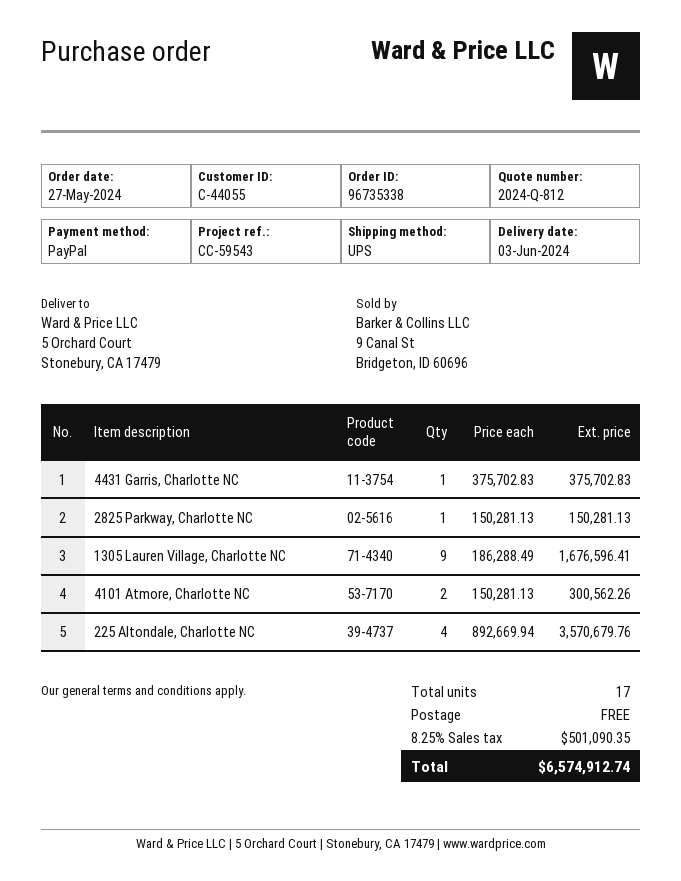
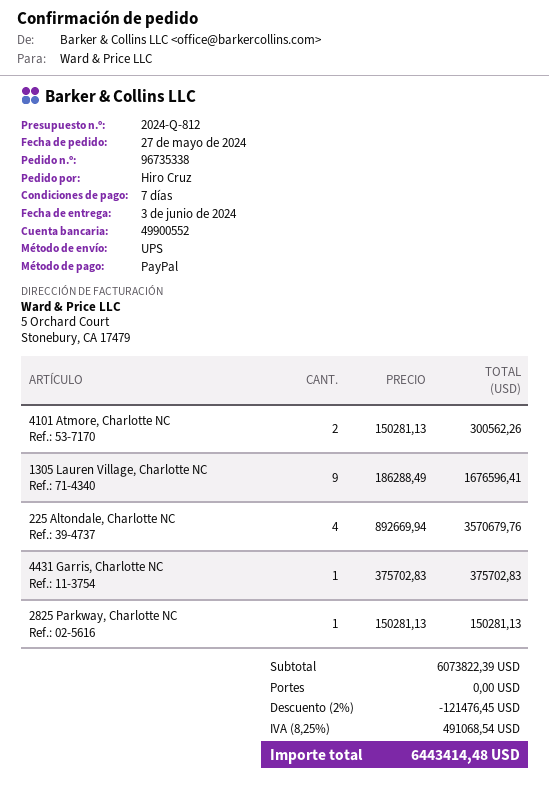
discount: none -> 2% = 121476.45
tax: 8.25% = 501090.35 -> 8.25% = 491068.54
total: 6574912.74 -> 6443414.48

